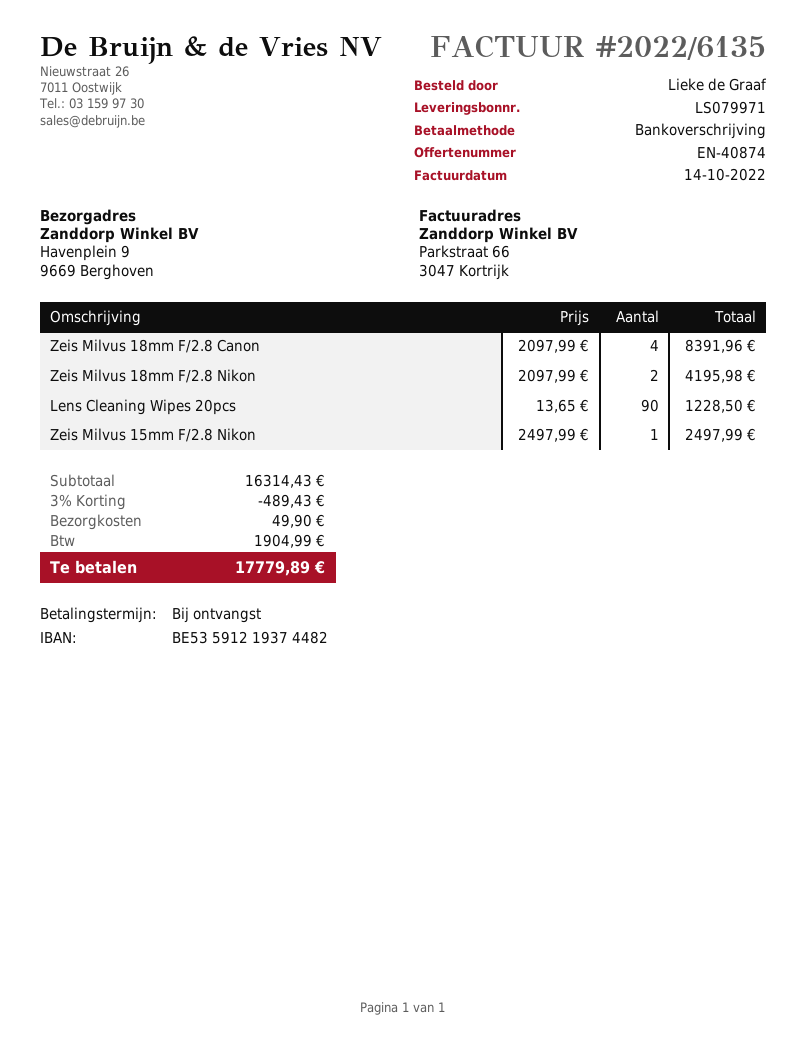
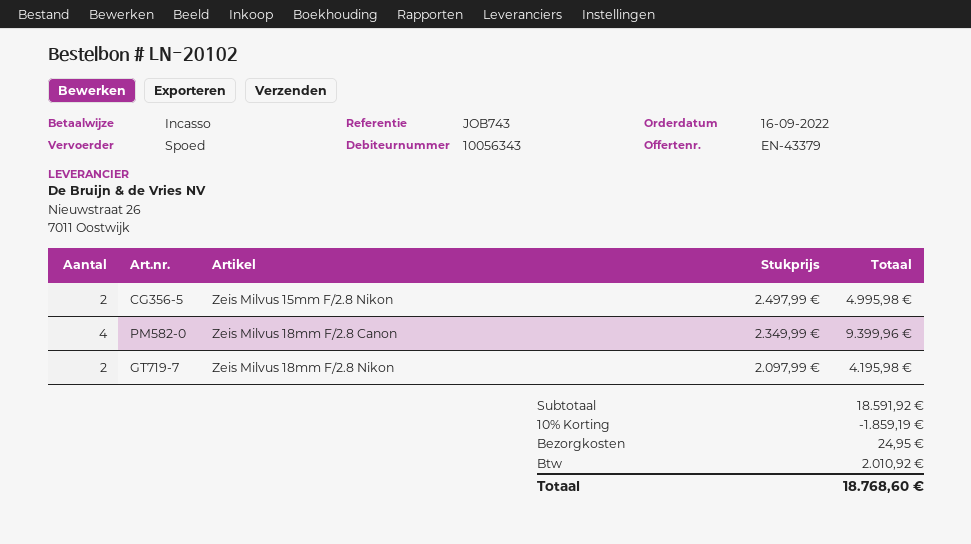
quote number: EN-40874 -> EN-43379
payment method: bank transfer -> direct debit
Zeis Milvus 18mm F/2.8 Canon: 4 x 2097.99 = 8391.96 -> 4 x 2349.99 = 9399.96
Lens Cleaning Wipes 20pcs: 90 x 13.65 = 1228.50 -> none
Zeis Milvus 15mm F/2.8 Nikon: 1 x 2497.99 = 2497.99 -> 2 x 2497.99 = 4995.98
subtotal: 16314.43 -> 18591.92
discount: 3% = 489.43 -> 10% = 1859.19
shipping: 49.90 -> 24.95
tax: 1904.99 -> 2010.92
total: 17779.89 -> 18768.60

